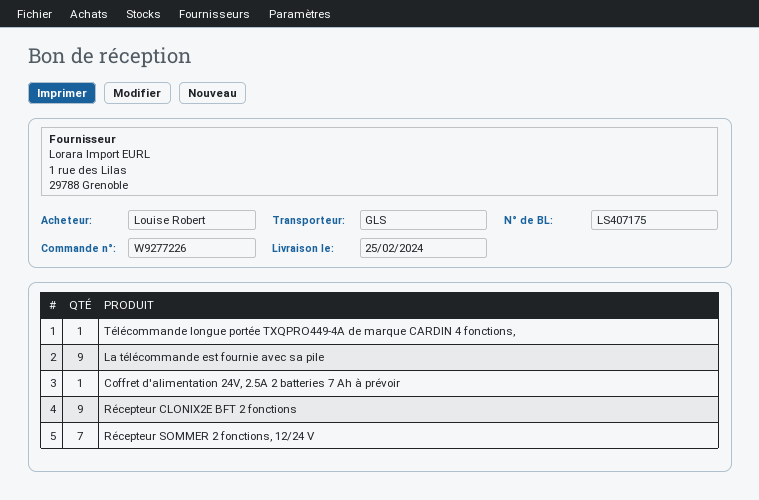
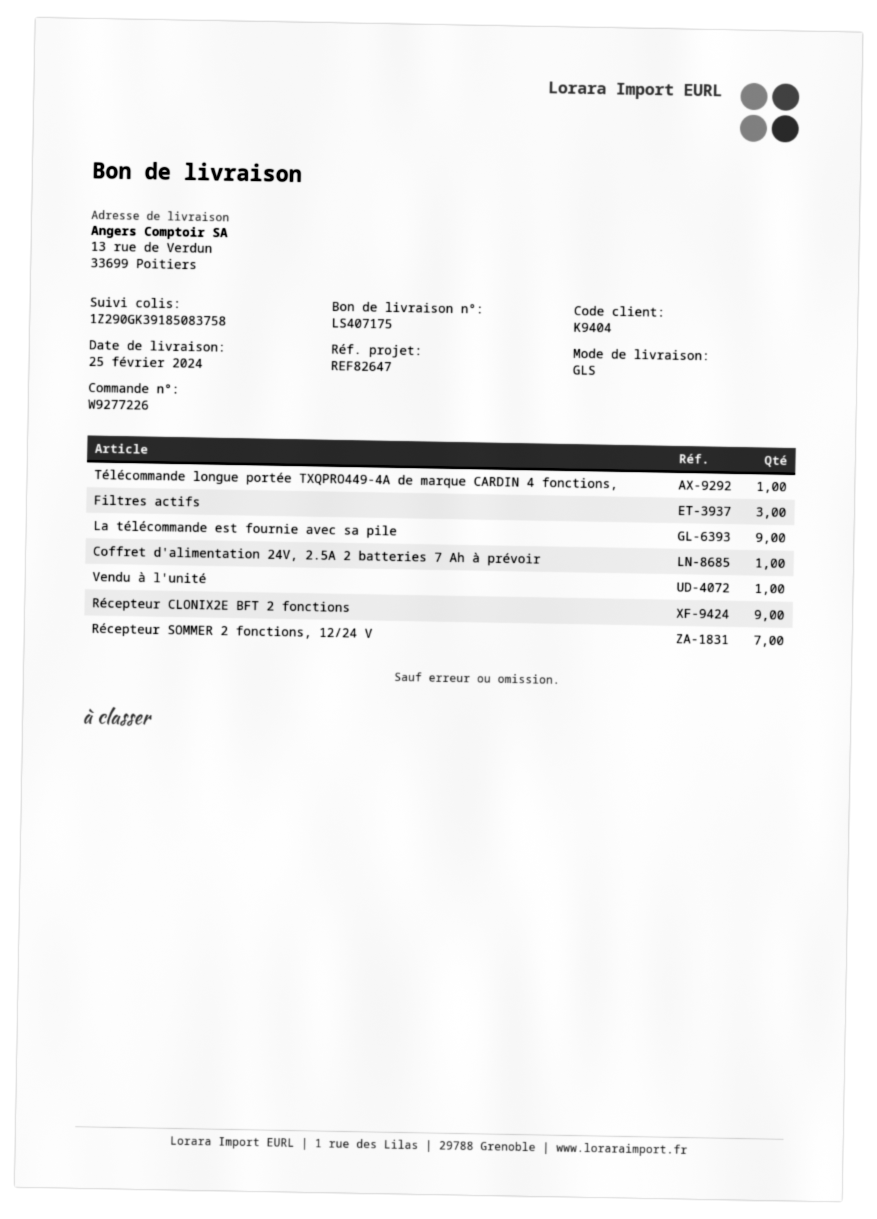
Filtres actifs: none -> 3
Vendu à l'unité: none -> 1

